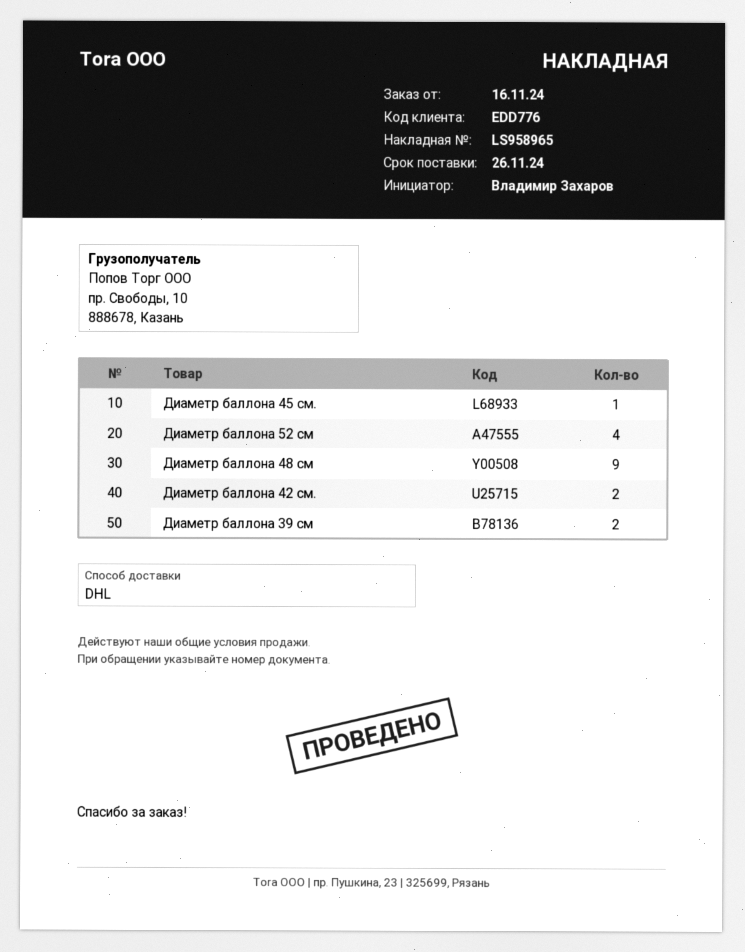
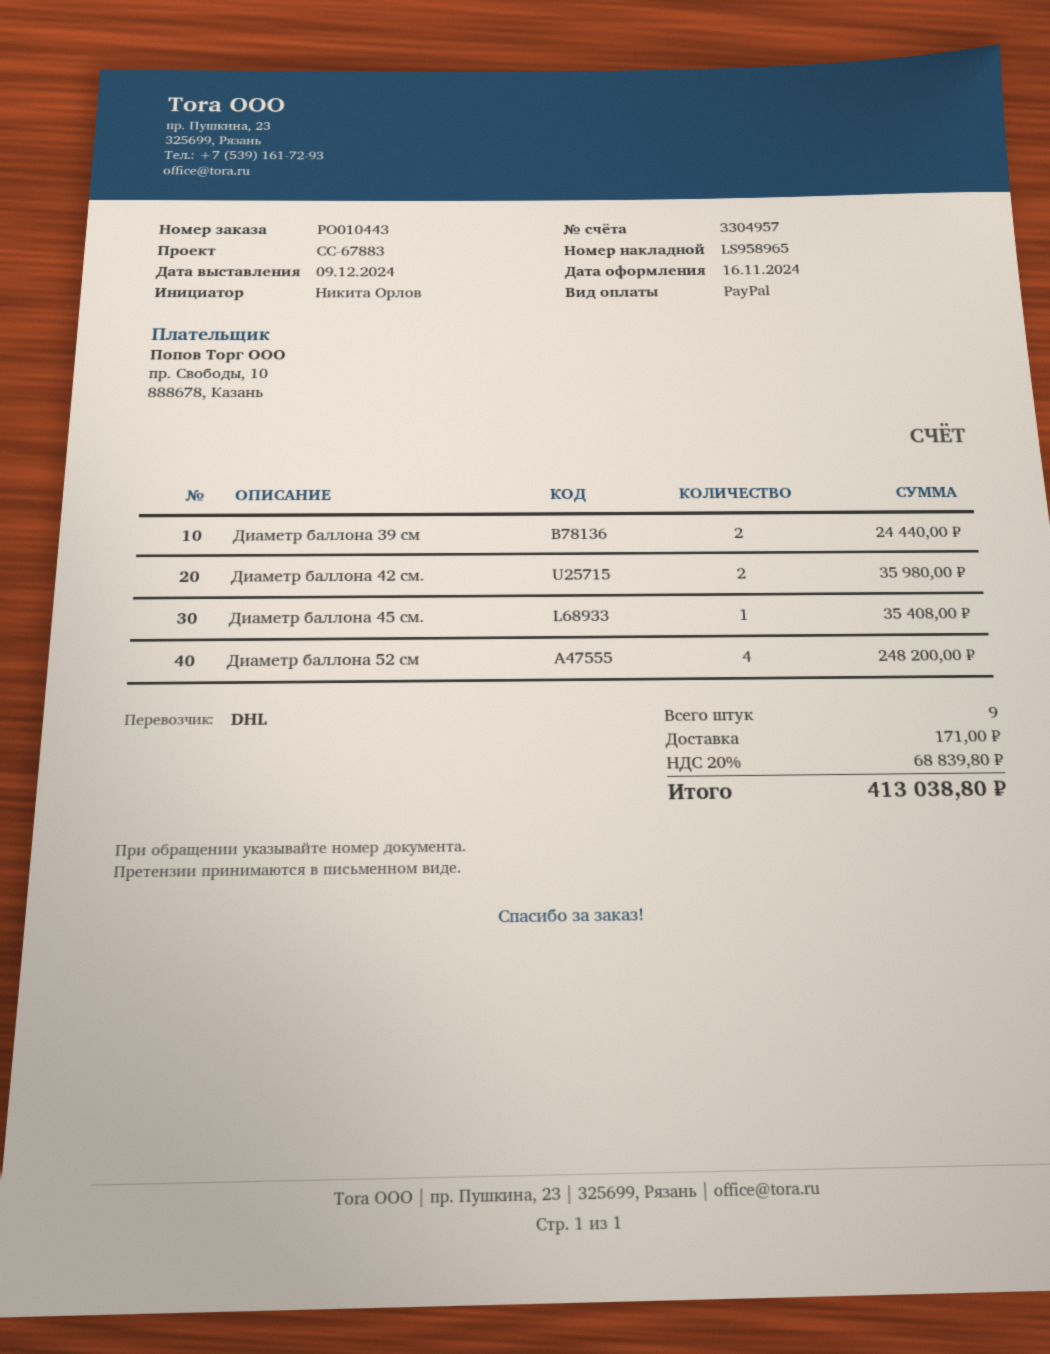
ordered by: Владимир Захаров -> Никита Орлов
Диаметр баллона 48 см: 9 -> none

